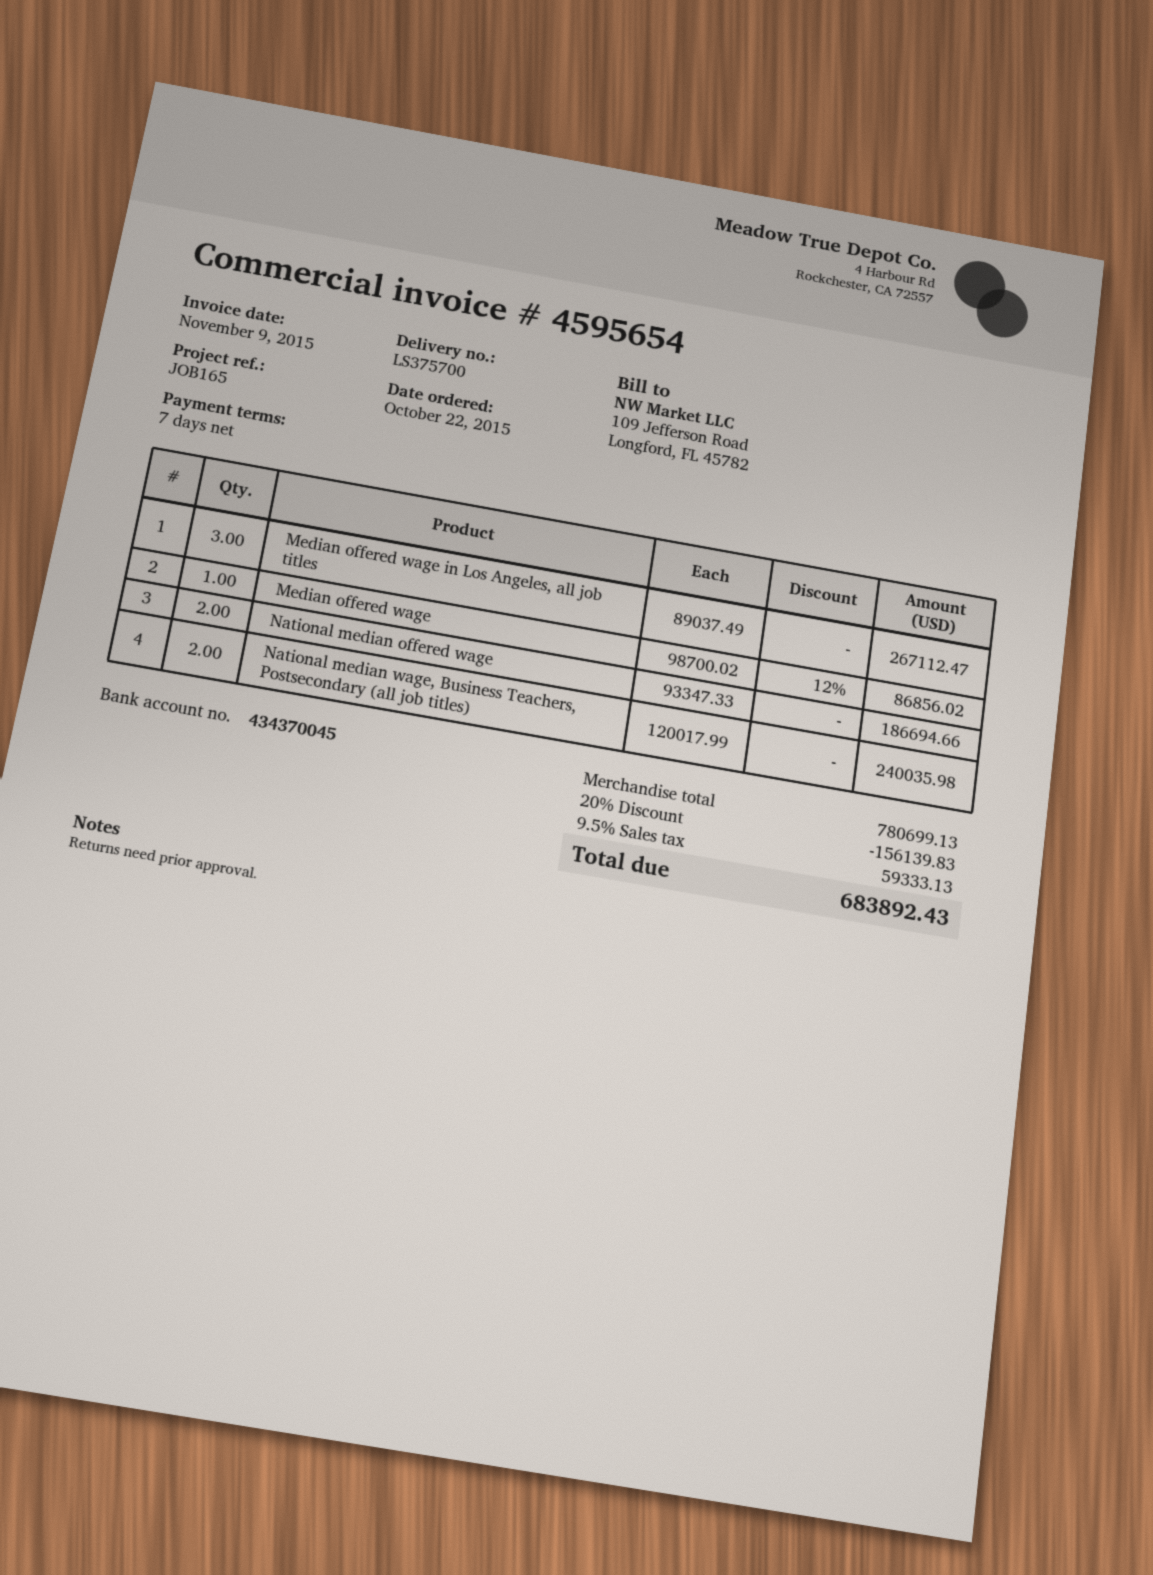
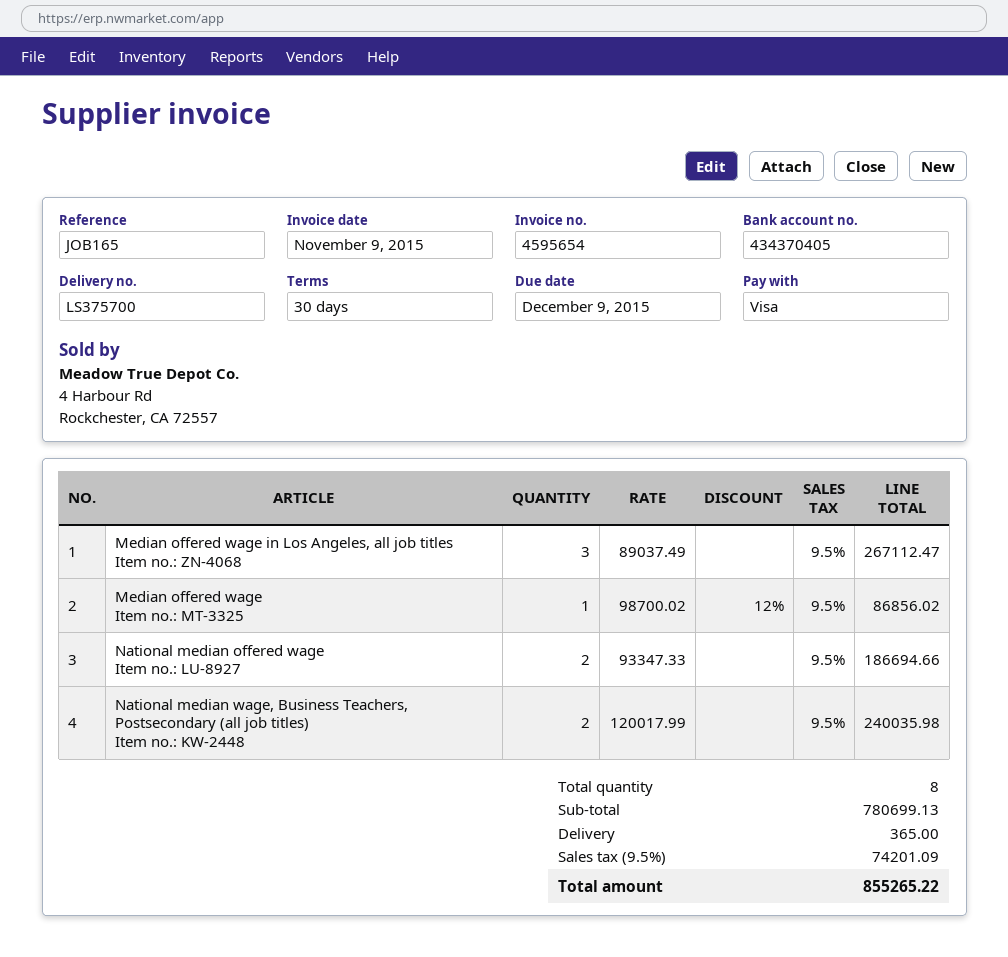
payment terms: 7 days -> 30 days
bank account: 434370045 -> 434370405
discount: 20% = 156139.83 -> none
shipping: none -> 365.00
tax: 9.5% = 59333.13 -> 9.5% = 74201.09
total: 683892.43 -> 855265.22

